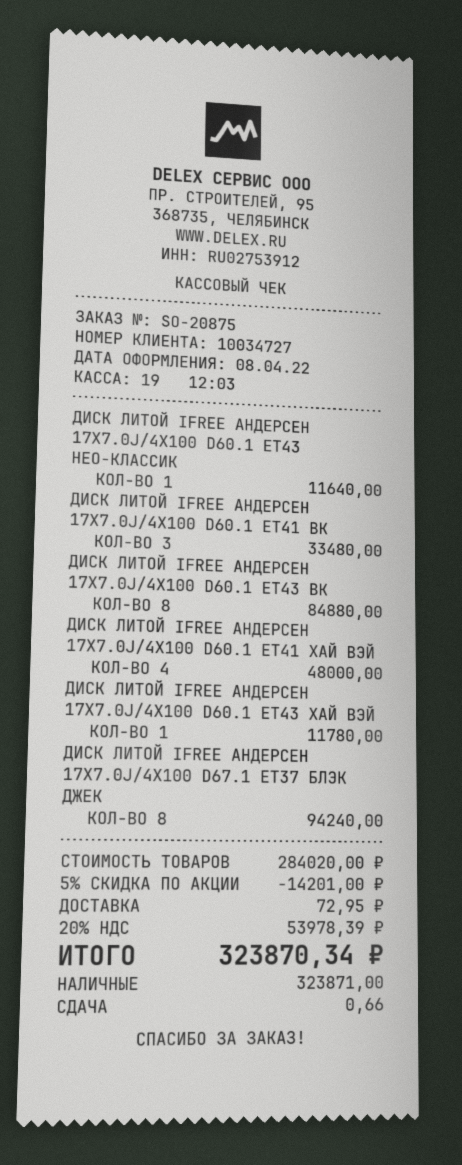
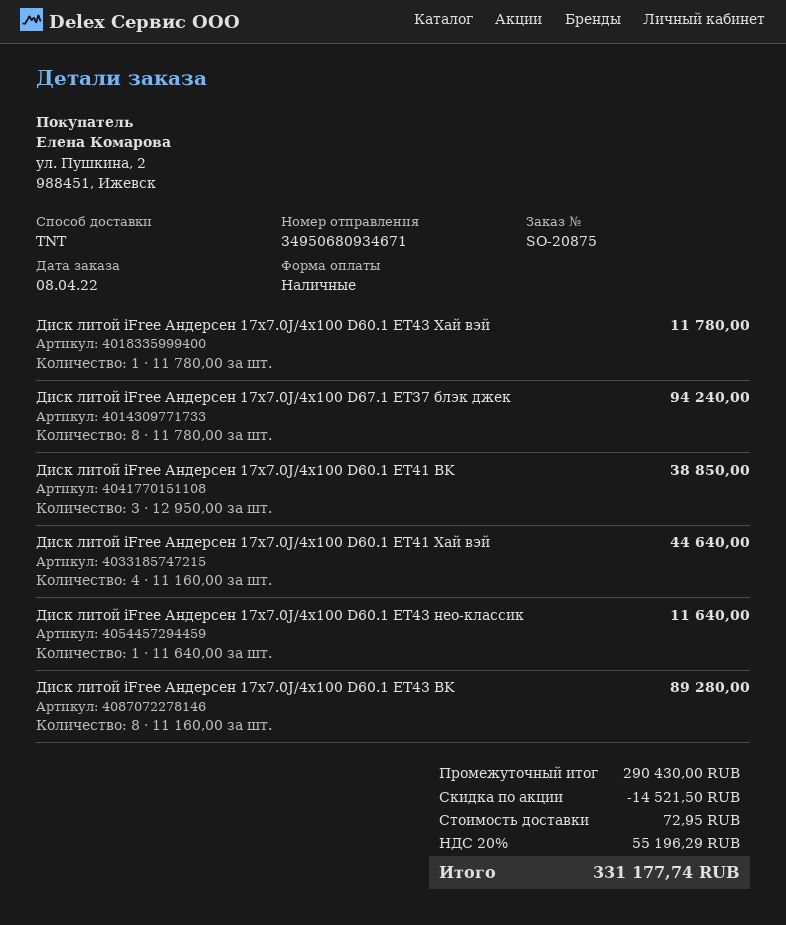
ДИСК ЛИТОЙ IFREE АНДЕРСЕН 17X7.0J/4X100 D60.1 ET41 BK: 3 for 33480.00 -> 3 for 38850.00
ДИСК ЛИТОЙ IFREE АНДЕРСЕН 17X7.0J/4X100 D60.1 ET43 BK: 8 for 84880.00 -> 8 for 89280.00
ДИСК ЛИТОЙ IFREE АНДЕРСЕН 17X7.0J/4X100 D60.1 ET41 ХАЙ ВЭЙ: 4 for 48000.00 -> 4 for 44640.00
subtotal: 284020.00 -> 290430.00
discount: 14201.00 -> 14521.50
tax: 20% = 53978.39 -> 20% = 55196.29
total: 323870.34 -> 331177.74

